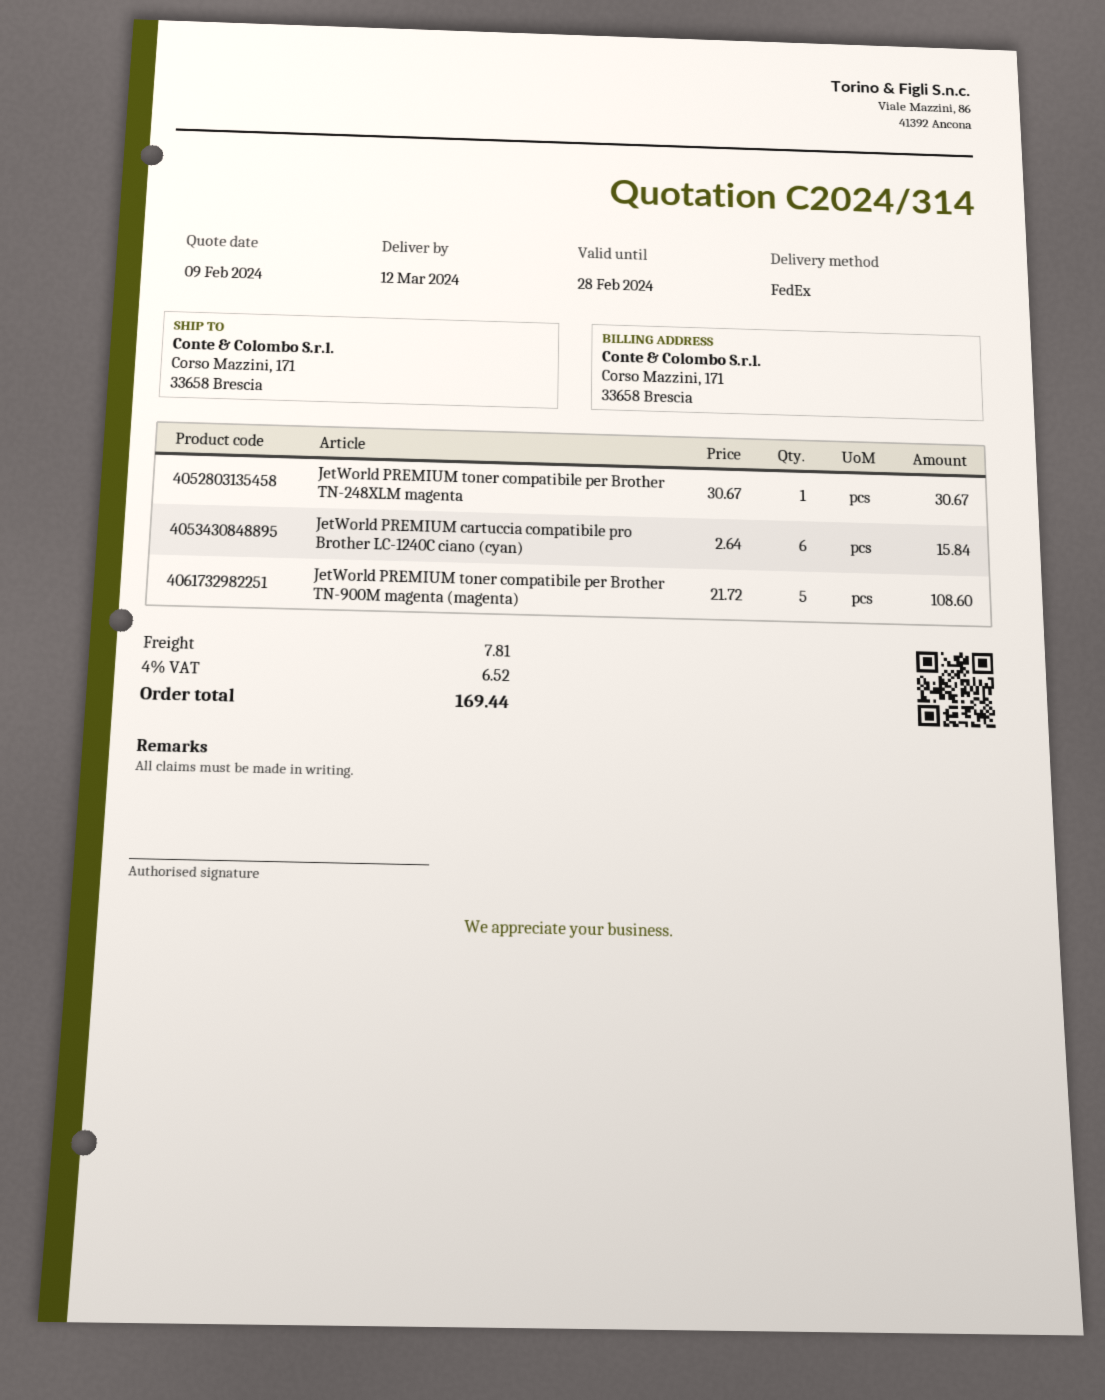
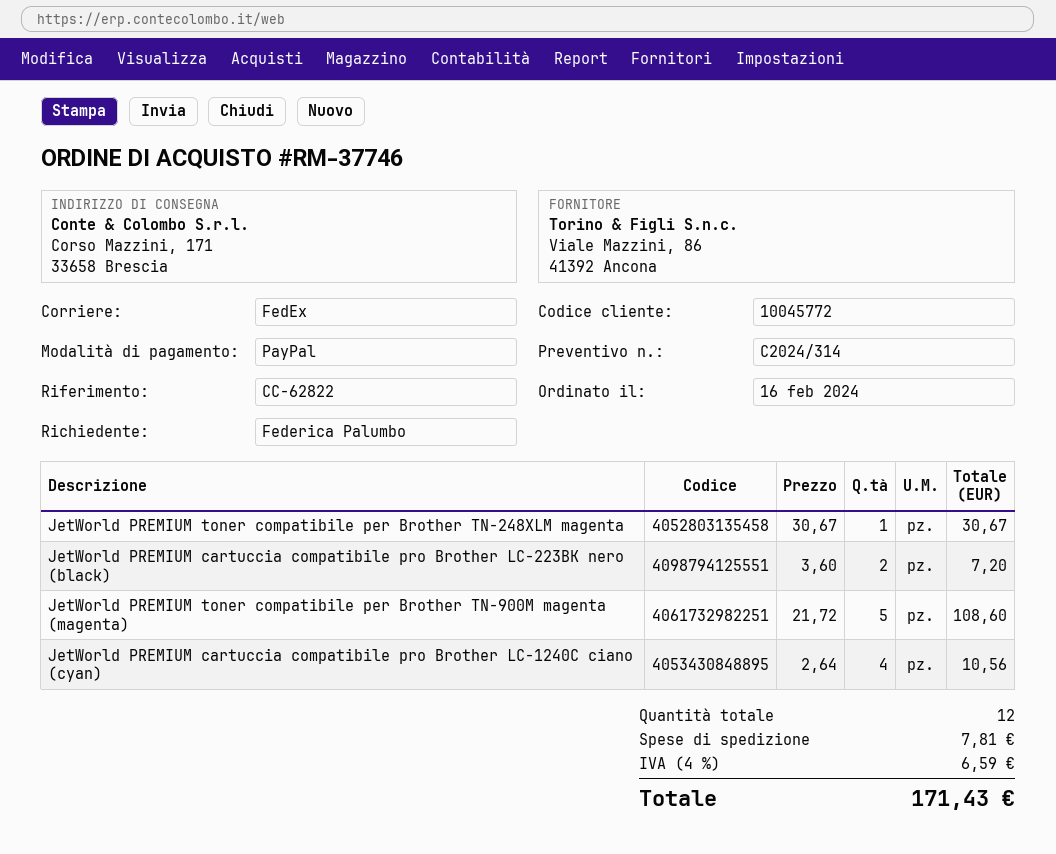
JetWorld PREMIUM cartuccia compatibile pro Brother LC-1240C ciano (cyan): 6 x 2.64 = 15.84 -> 4 x 2.64 = 10.56
JetWorld PREMIUM cartuccia compatibile pro Brother LC-223BK nero (black): none -> 2 x 3.60 = 7.20
tax: 4% = 6.52 -> 4% = 6.59
total: 169.44 -> 171.43

